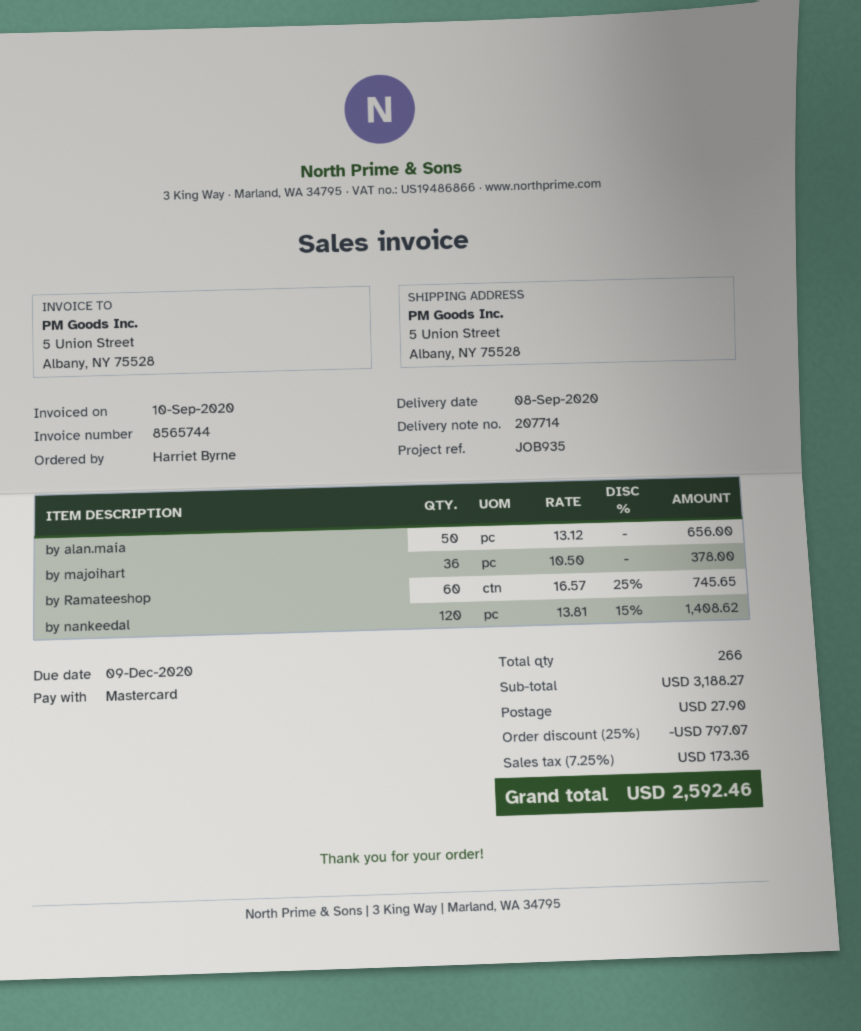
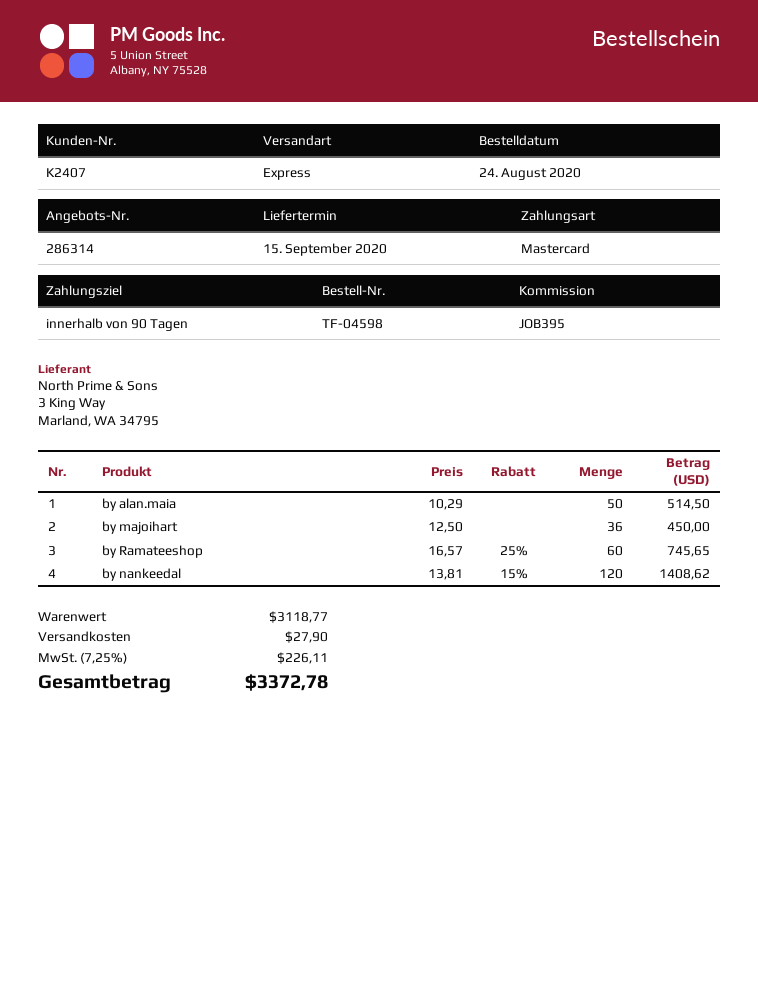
delivery date: 2020-09-08 -> 2020-09-15
reference: JOB935 -> JOB395
by alan.maia: 50 x 13.12 = 656.00 -> 50 x 10.29 = 514.50
by majoihart: 36 x 10.50 = 378.00 -> 36 x 12.50 = 450.00
subtotal: 3188.27 -> 3118.77
discount: 25% = 797.07 -> none
tax: 7.25% = 173.36 -> 7.25% = 226.11
total: 2592.46 -> 3372.78

